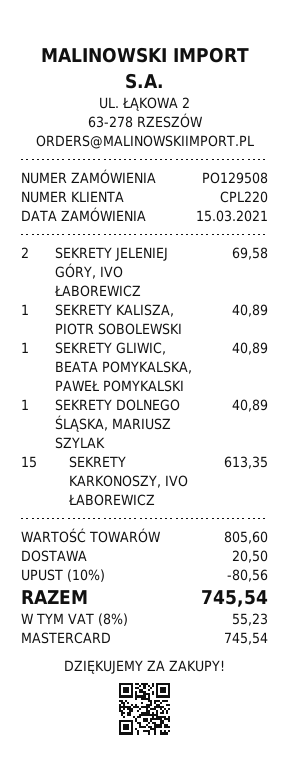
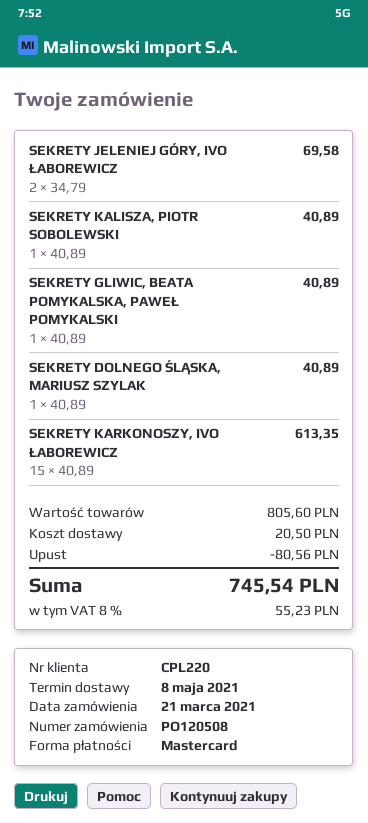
order number: PO129508 -> PO120508
order date: 2021-03-15 -> 2021-03-21

